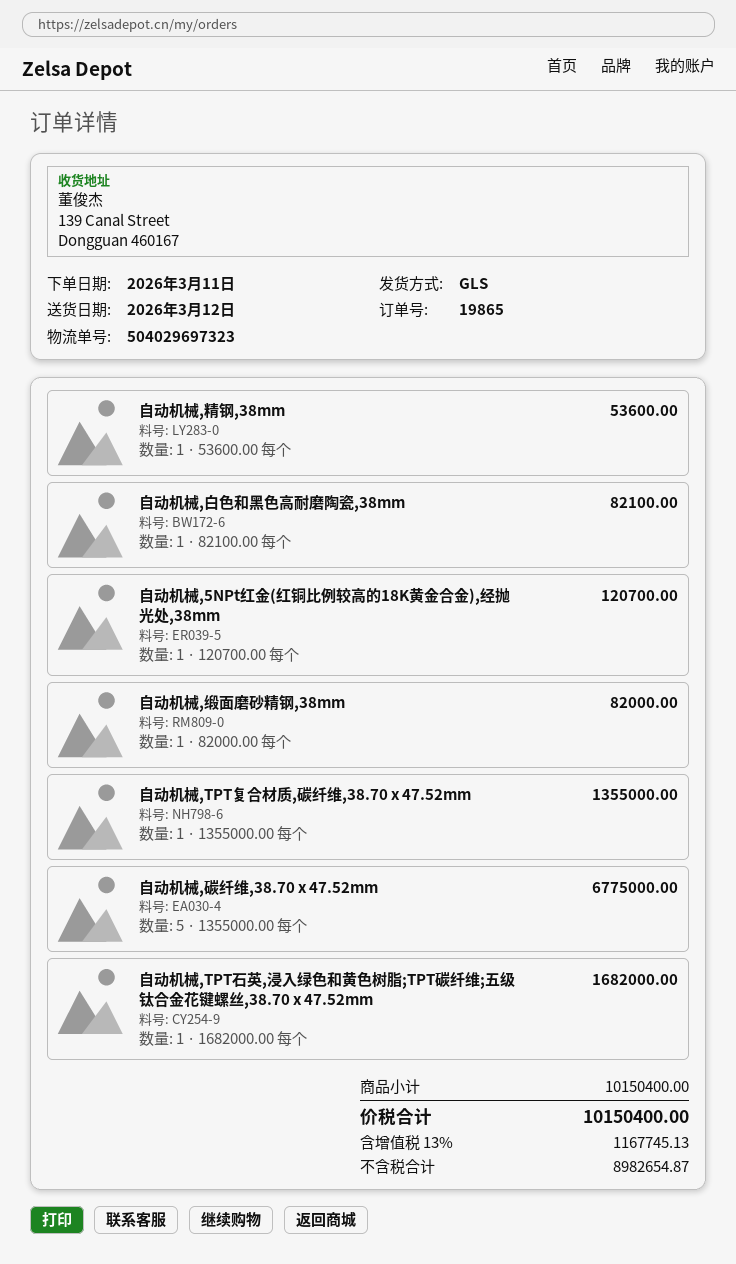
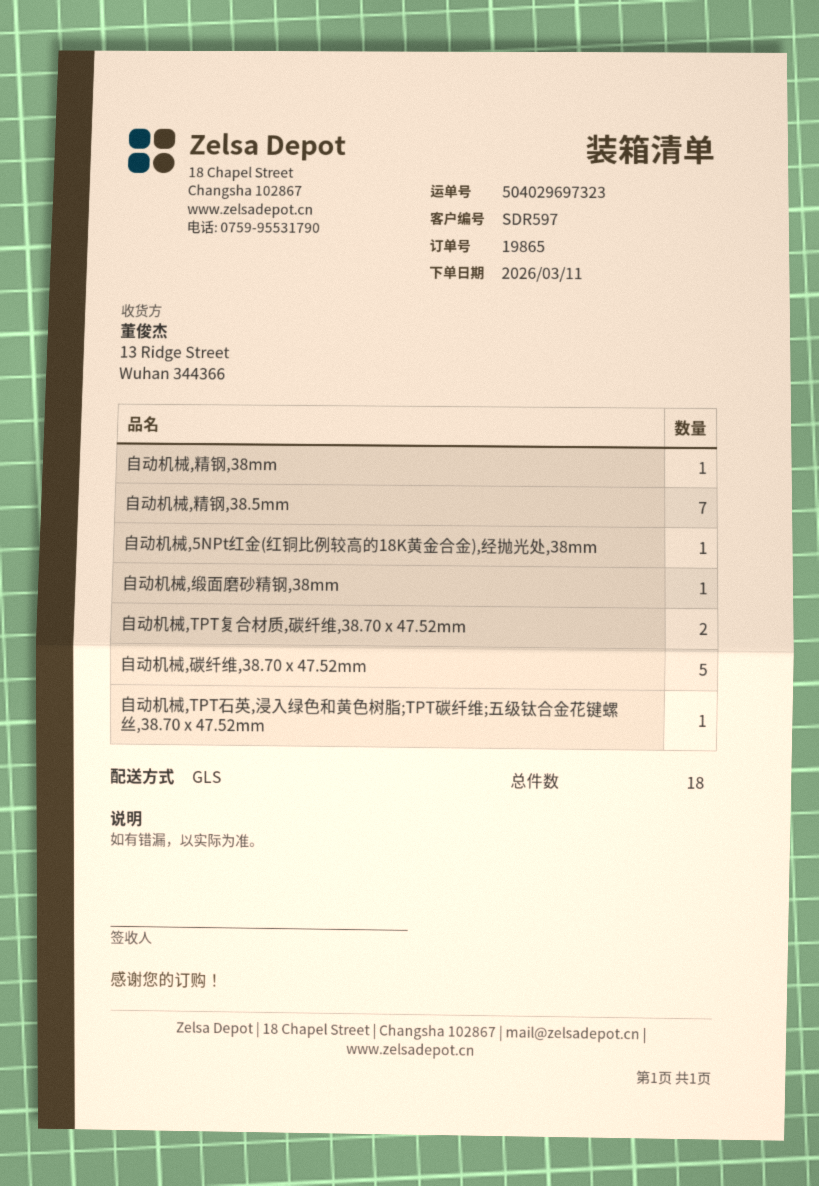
ship to: 139 Canal Street, Dongguan 460167 -> 13 Ridge Street, Wuhan 344366
自动机械,白色和黑色高耐磨陶瓷,38mm: 1 -> none
自动机械,TPT复合材质,碳纤维,38.70 x 47.52mm: 1 -> 2
自动机械,精钢,38.5mm: none -> 7

